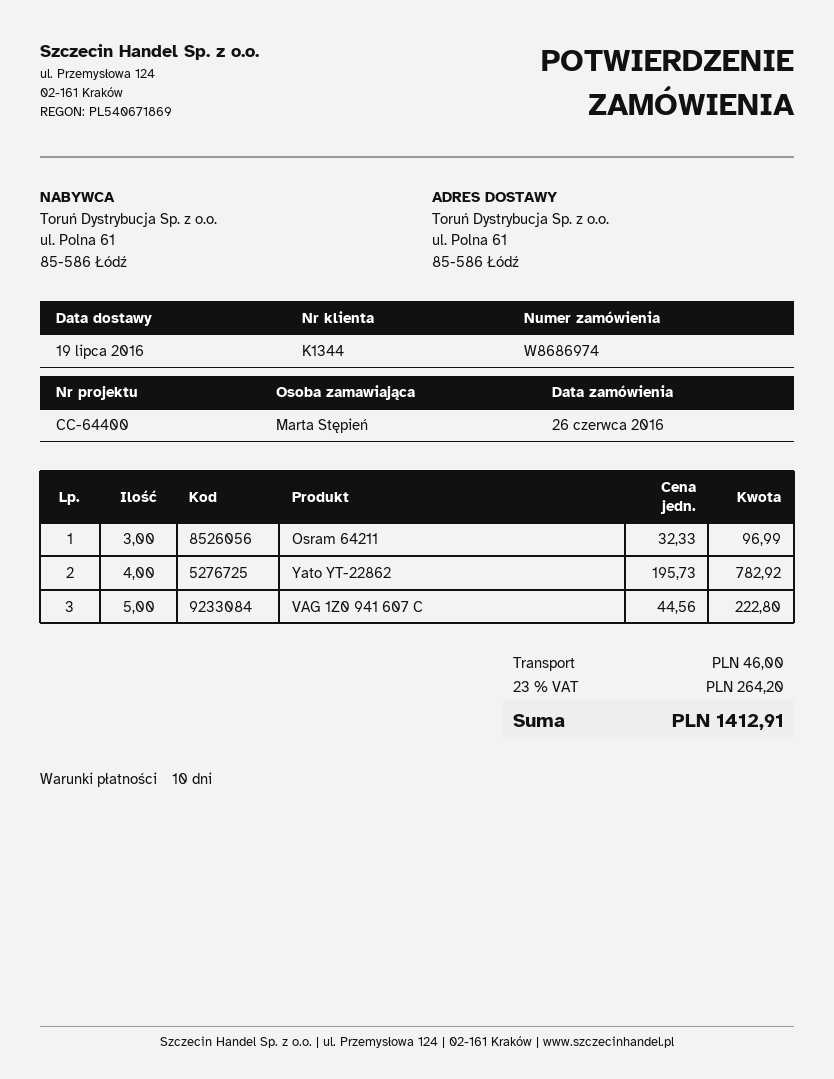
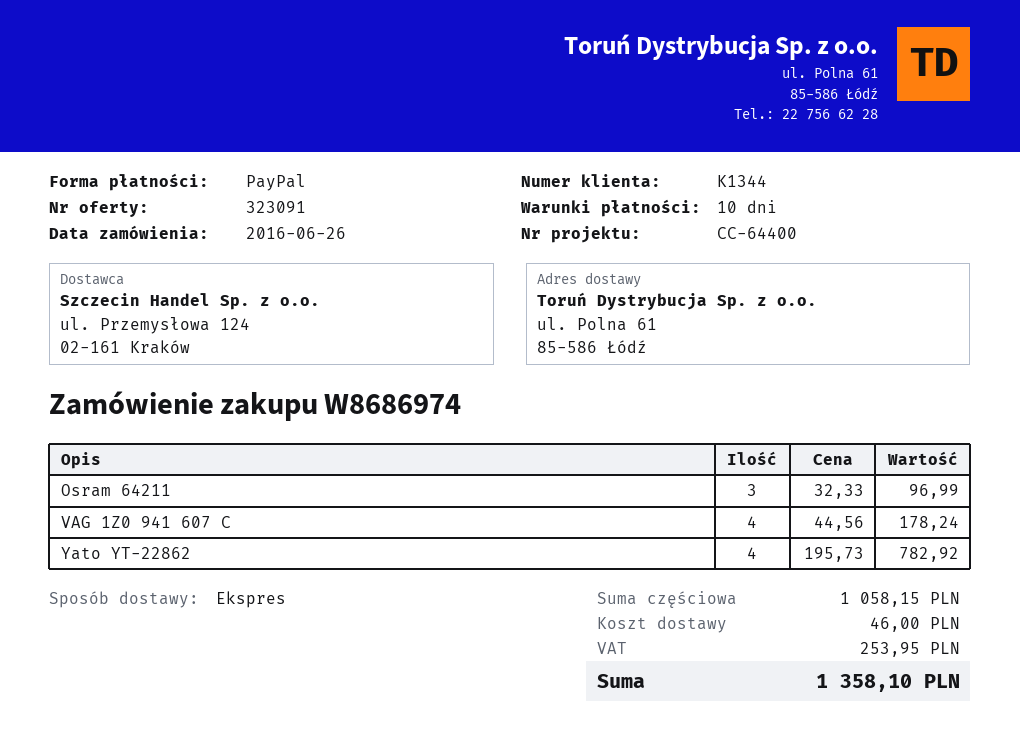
VAG 1Z0 941 607 C: 5 x 44.56 = 222.80 -> 4 x 44.56 = 178.24
tax: 264.20 -> 253.95
total: 1412.91 -> 1358.10

